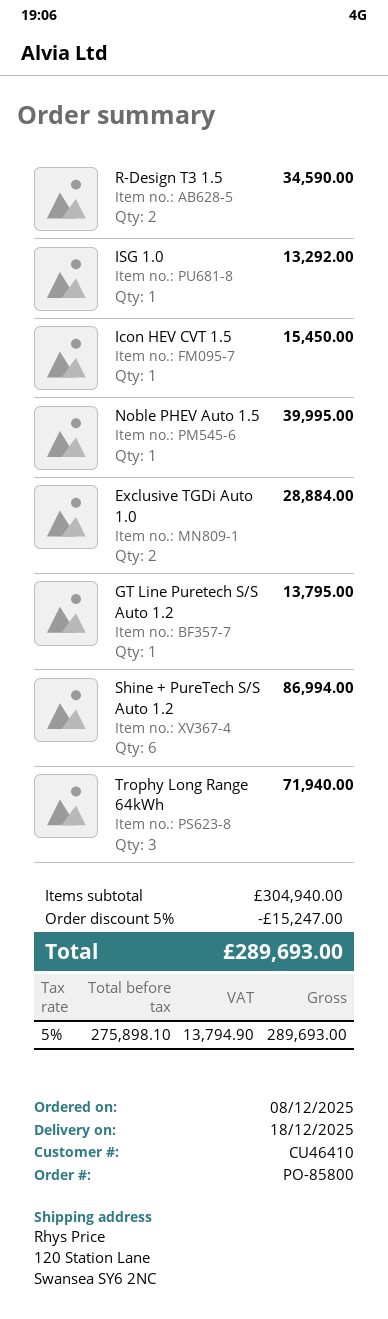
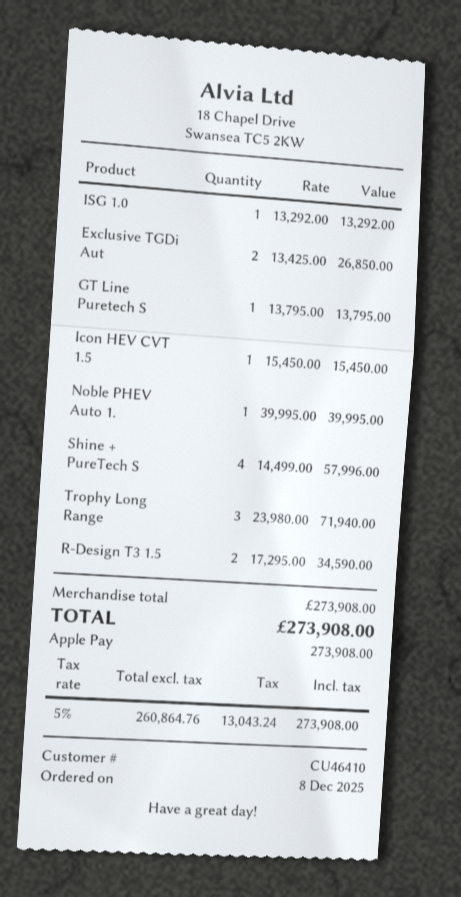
Exclusive TGDi Auto 1.0: 2 for 28884.00 -> 2 for 26850.00
Shine + PureTech S/S Auto 1.2: 6 for 86994.00 -> 4 for 57996.00
subtotal: 304940.00 -> 273908.00
discount: 5% = 15247.00 -> none
net: 275898.10 -> 260864.76
tax: 5% = 13794.90 -> 5% = 13043.24
total: 289693.00 -> 273908.00

